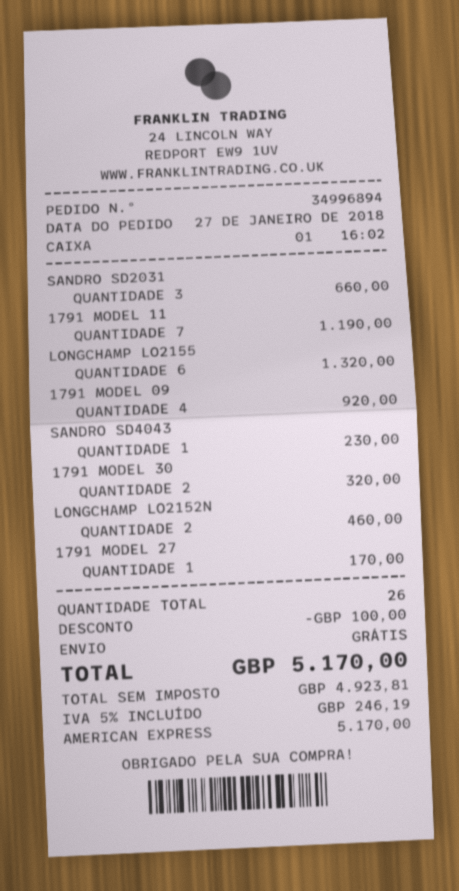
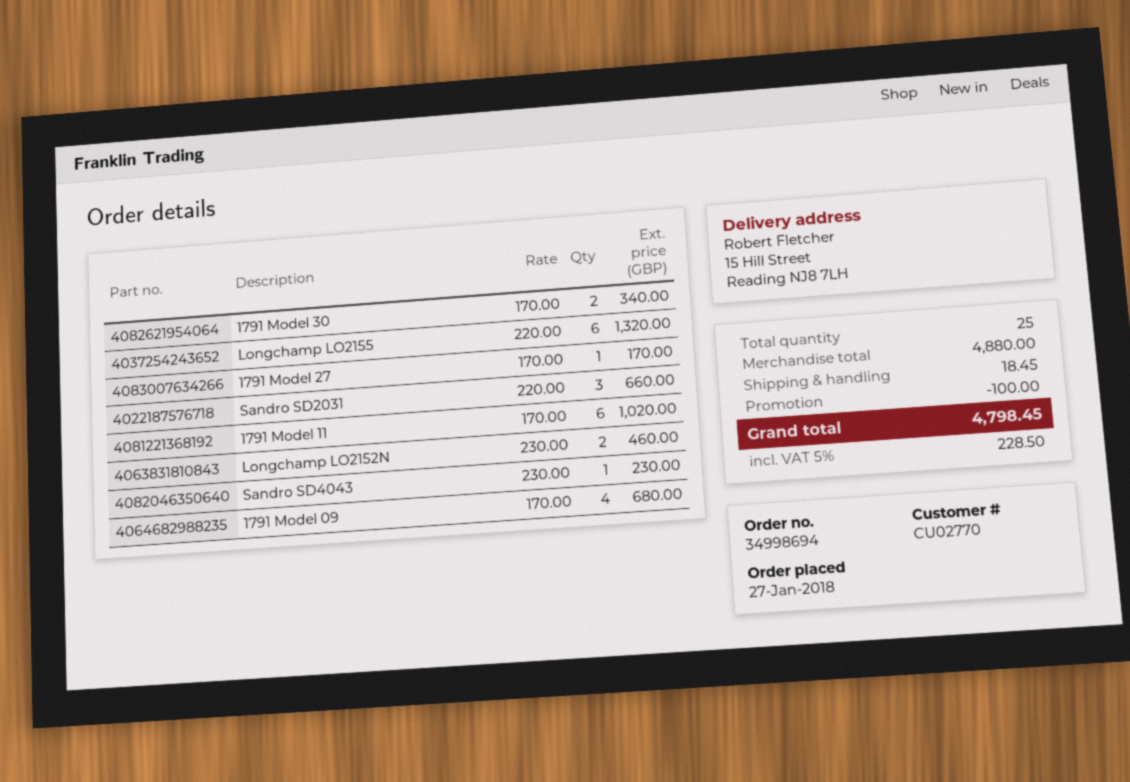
order number: 34996894 -> 34998694
1791 MODEL 11: 7 for 1190.00 -> 6 for 1020.00
1791 MODEL 09: 4 for 920.00 -> 4 for 680.00
1791 MODEL 30: 2 for 320.00 -> 2 for 340.00
total quantity: 26 -> 25
shipping: 0.00 -> 18.45
tax: 5% = 246.19 -> 5% = 228.50
total: 5170.00 -> 4798.45

